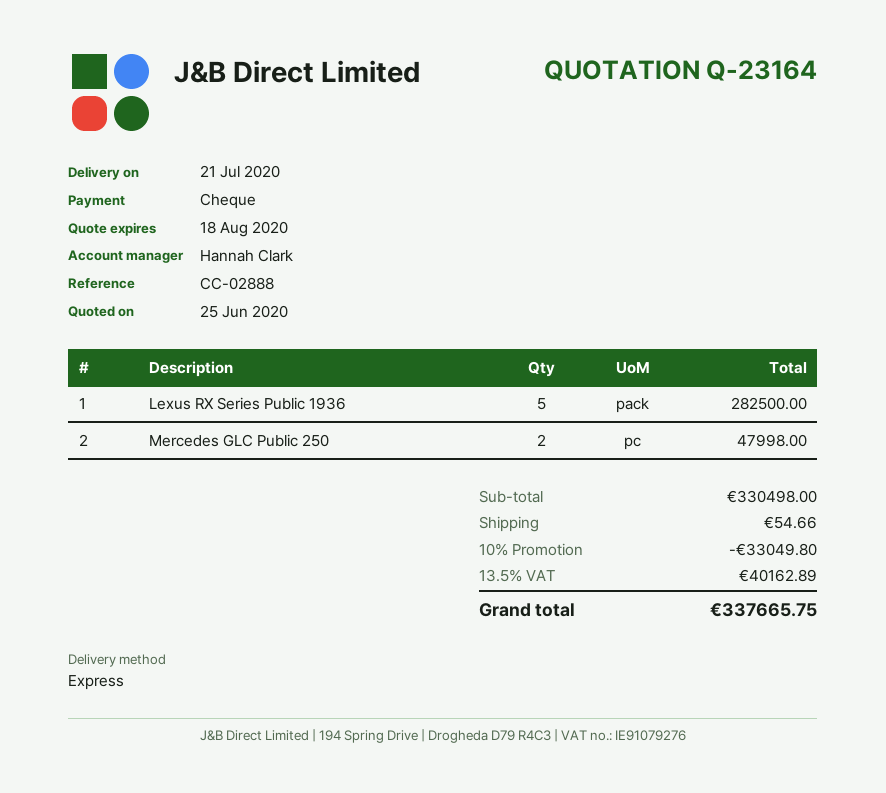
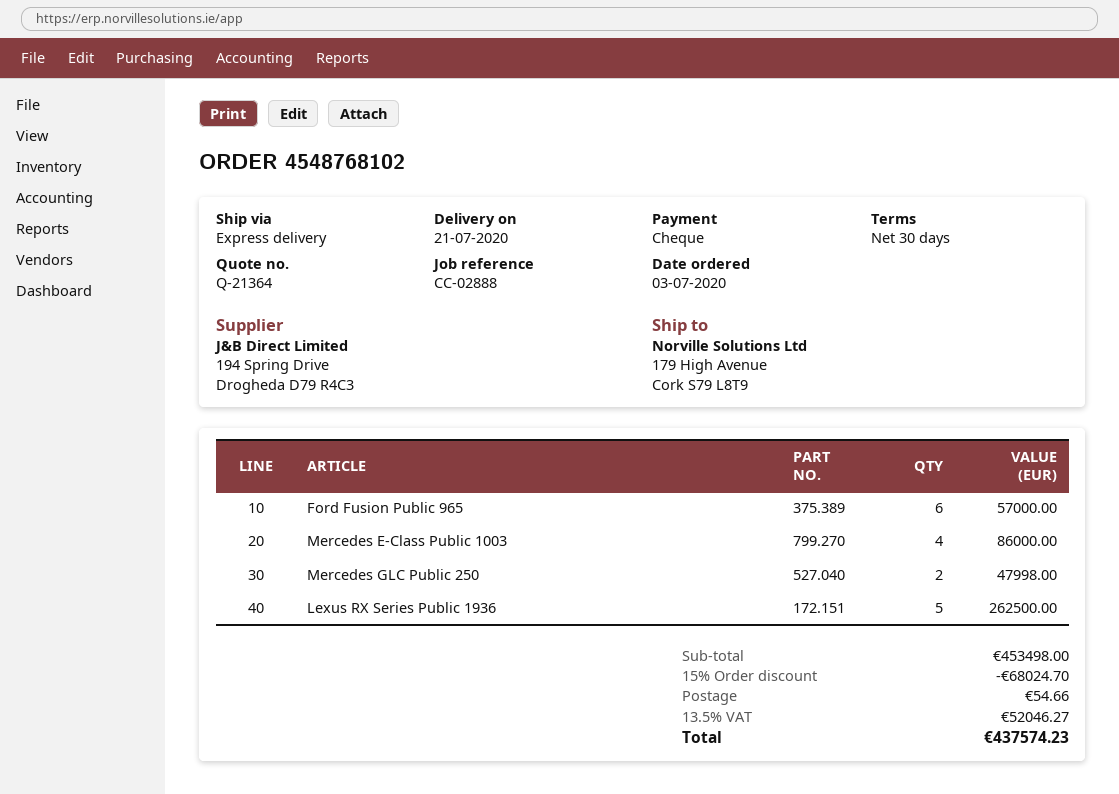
quote number: Q-23164 -> Q-21364
Lexus RX Series Public 1936: 5 for 282500.00 -> 5 for 262500.00
Ford Fusion Public 965: none -> 6 for 57000.00
Mercedes E-Class Public 1003: none -> 4 for 86000.00
subtotal: 330498.00 -> 453498.00
discount: 10% = 33049.80 -> 15% = 68024.70
tax: 13.5% = 40162.89 -> 13.5% = 52046.27
total: 337665.75 -> 437574.23

